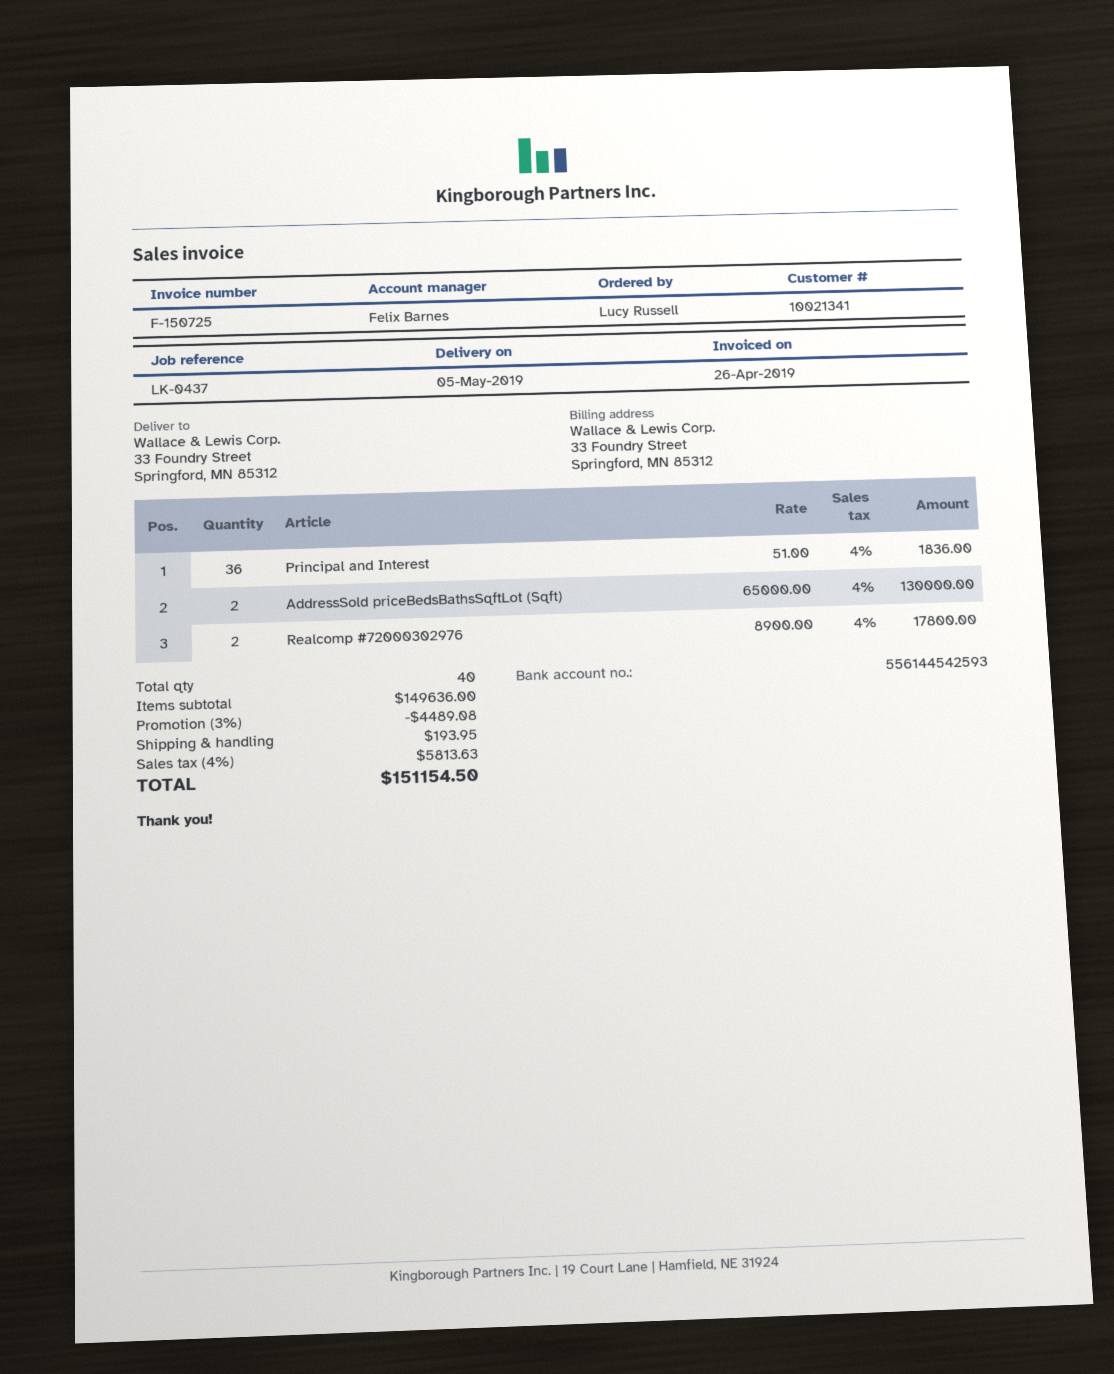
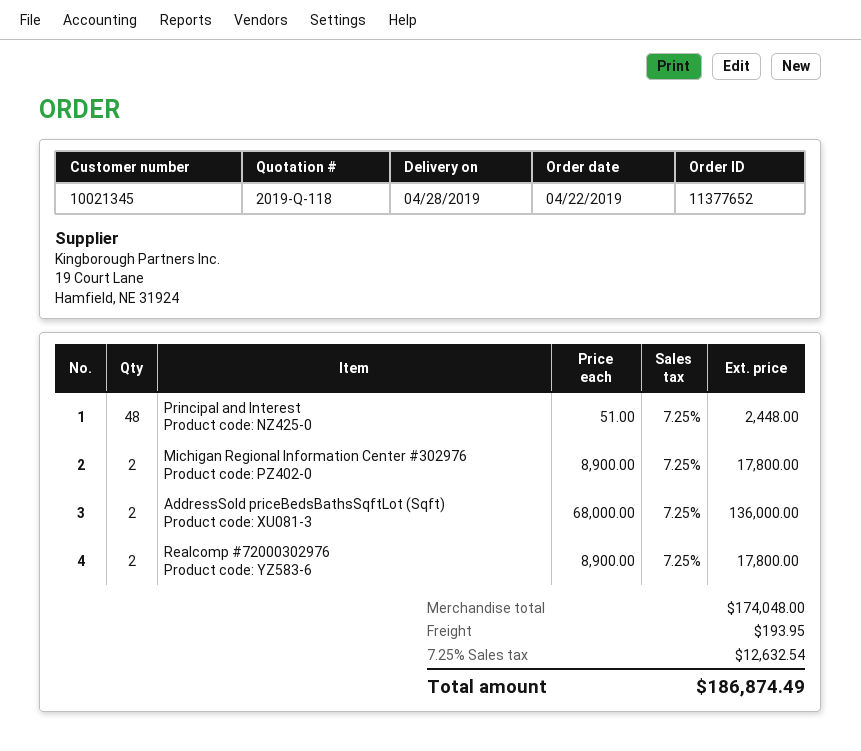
delivery date: 2019-05-05 -> 2019-04-28
customer number: 10021341 -> 10021345
Principal and Interest: 36 x 51.00 = 1836.00 -> 48 x 51.00 = 2448.00
AddressSold priceBedsBathsSqftLot (Sqft): 2 x 65000.00 = 130000.00 -> 2 x 68000.00 = 136000.00
Michigan Regional Information Center #302976: none -> 2 x 8900.00 = 17800.00
subtotal: 149636.00 -> 174048.00
discount: 3% = 4489.08 -> none
tax: 4% = 5813.63 -> 7.25% = 12632.54
total: 151154.50 -> 186874.49

